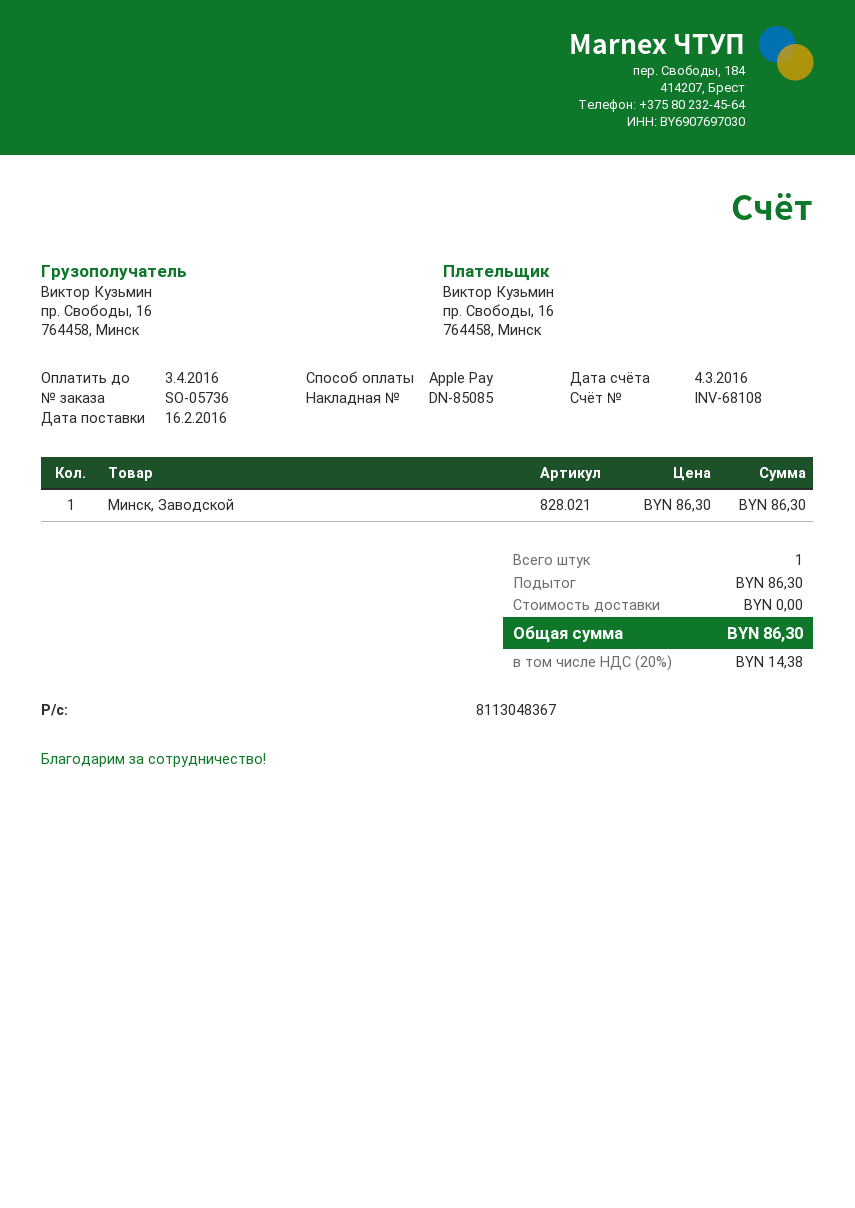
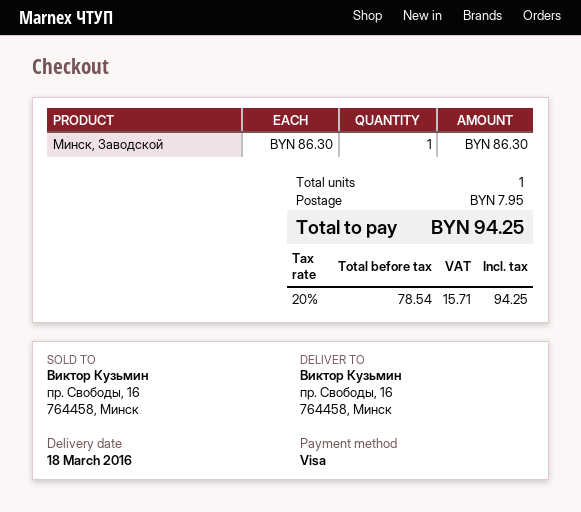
delivery date: 2016-02-16 -> 2016-03-18
payment method: Apple Pay -> Visa
shipping: 0.00 -> 7.95
tax: 20% = 14.38 -> 20% = 15.71
total: 86.30 -> 94.25

